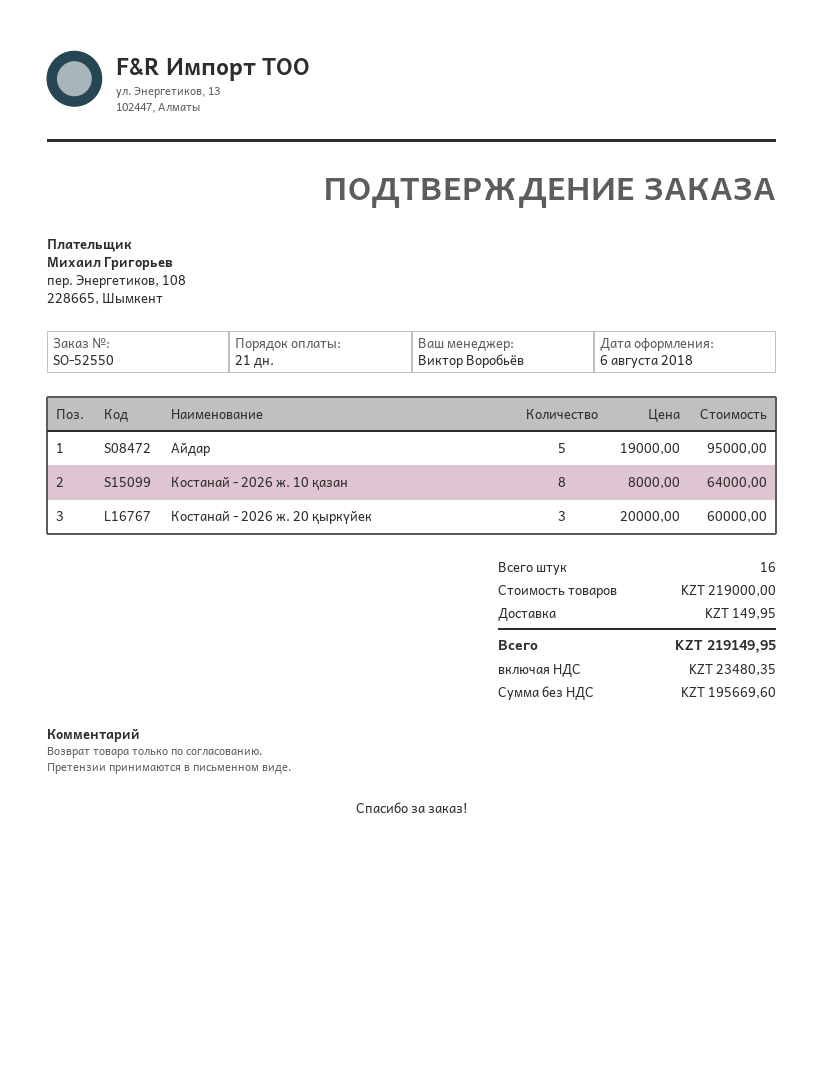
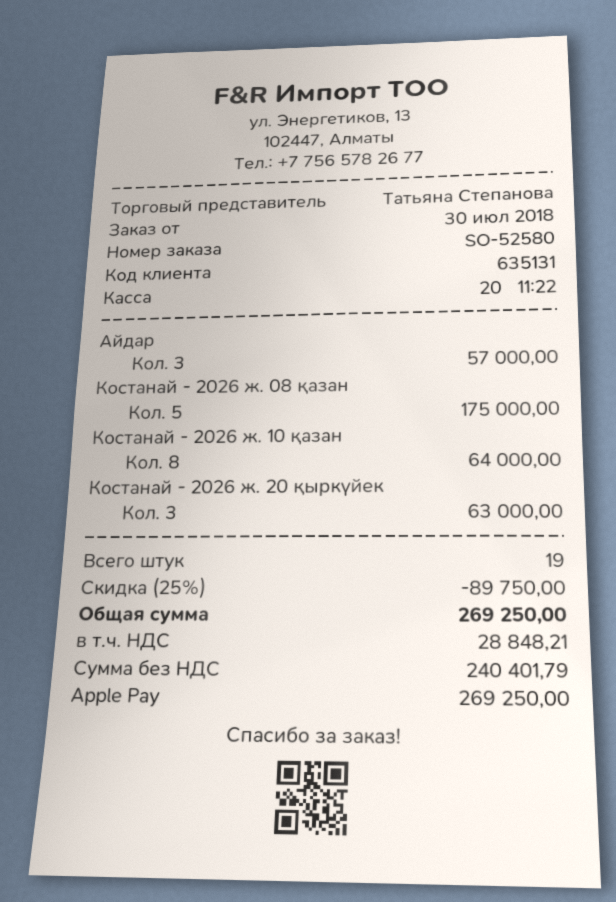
order number: SO-52550 -> SO-52580
order date: 2018-08-06 -> 2018-07-30
sales rep: Виктор Воробьёв -> Татьяна Степанова
Айдар: 5 for 95000.00 -> 3 for 57000.00
Костанай - 2026 ж. 20 қыркүйек: 3 for 60000.00 -> 3 for 63000.00
Костанай - 2026 ж. 08 қазан: none -> 5 for 175000.00
total quantity: 16 -> 19
discount: none -> 25% = 89750.00
shipping: 149.95 -> none
net: 195669.60 -> 240401.79
tax: 23480.35 -> 28848.21
total: 219149.95 -> 269250.00

